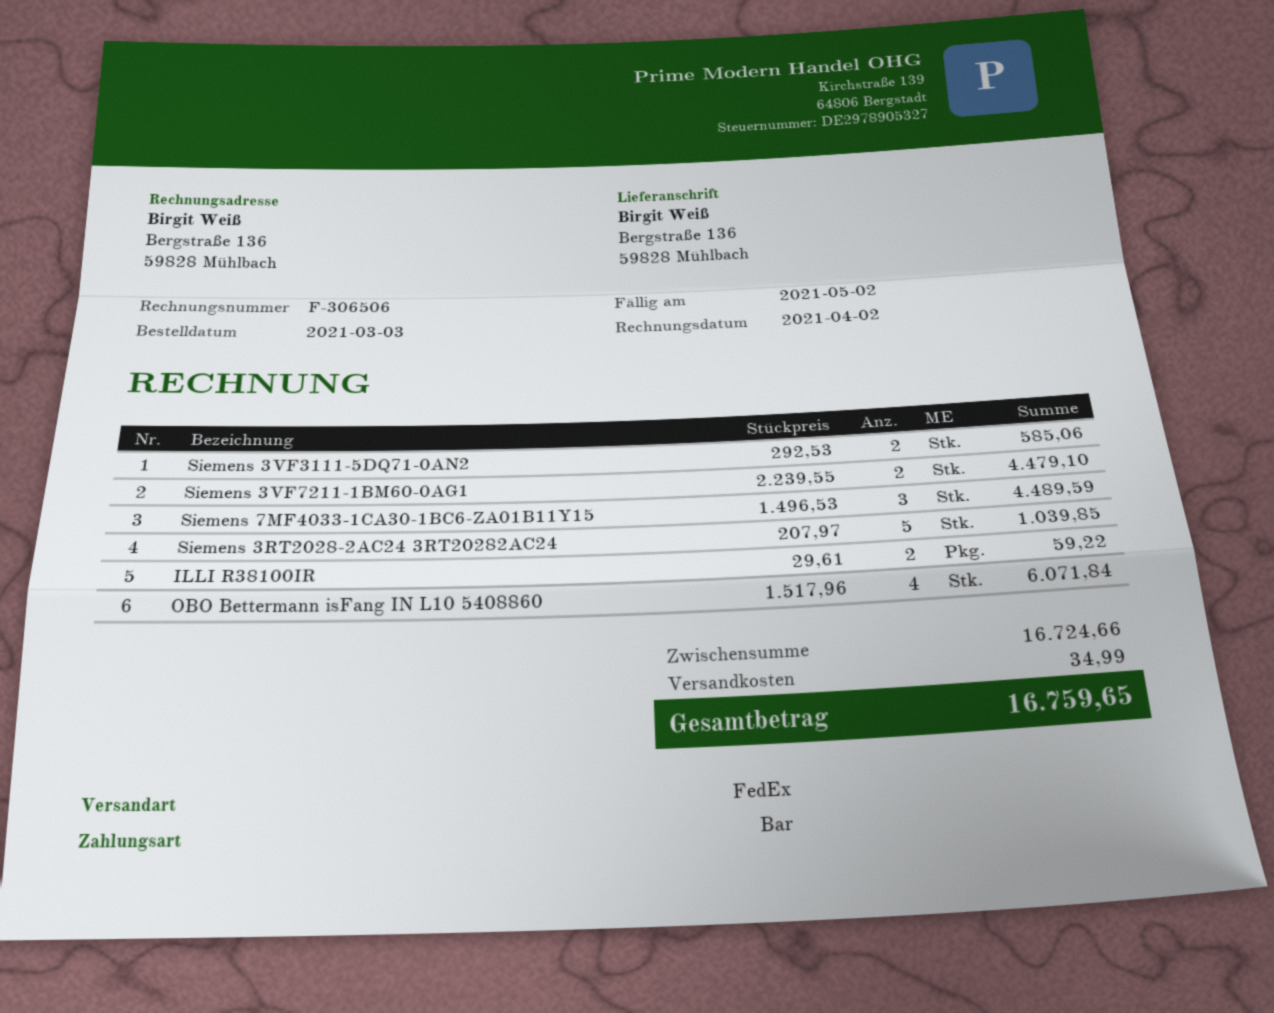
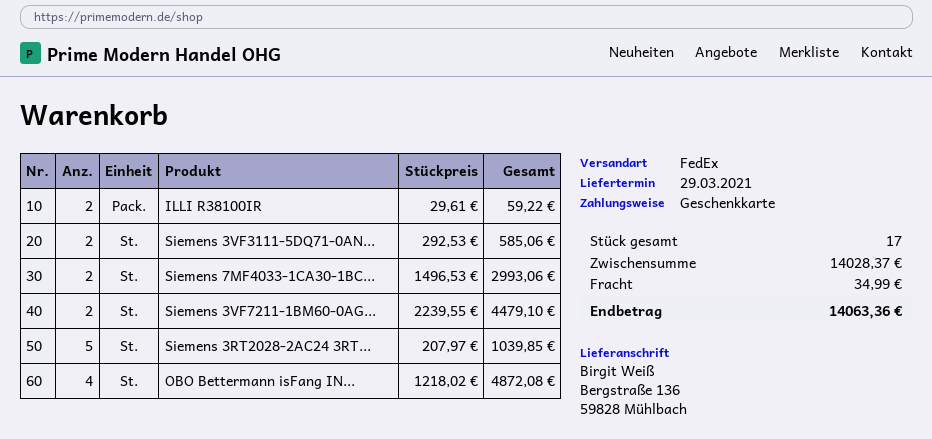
payment method: cash -> gift card
Siemens 7MF4033-1CA30-1BC6-ZA01B11Y15: 3 x 1496.53 = 4489.59 -> 2 x 1496.53 = 2993.06
OBO Bettermann isFang IN L10 5408860: 4 x 1517.96 = 6071.84 -> 4 x 1218.02 = 4872.08
subtotal: 16724.66 -> 14028.37
total: 16759.65 -> 14063.36

